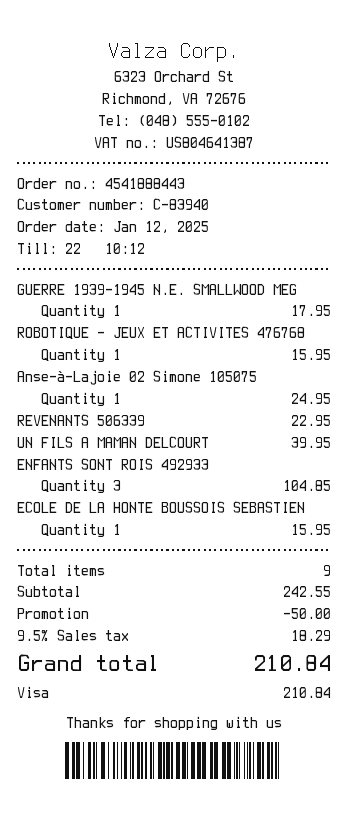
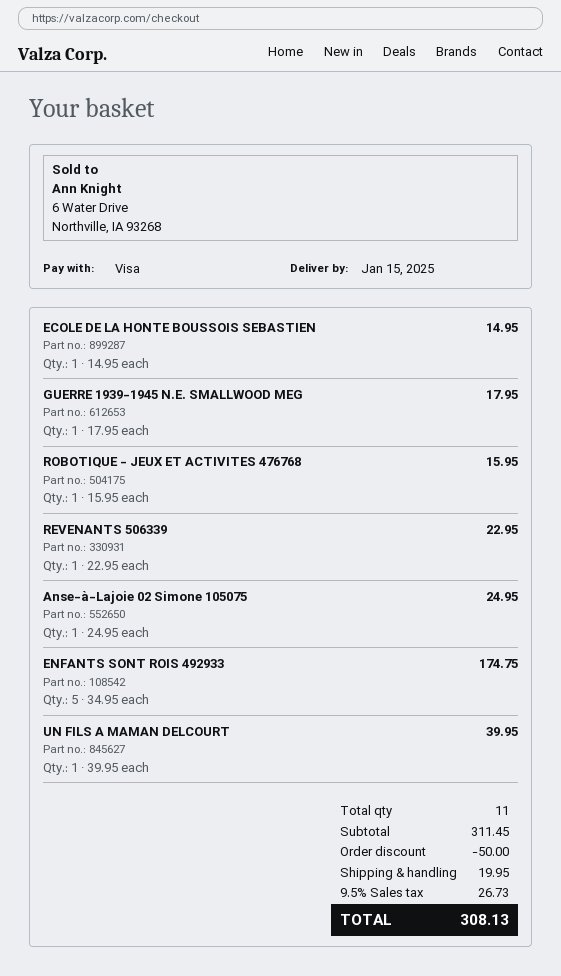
ENFANTS SONT ROIS 492933: 3 for 104.85 -> 5 for 174.75
ECOLE DE LA HONTE BOUSSOIS SEBASTIEN: 1 for 15.95 -> 1 for 14.95
total quantity: 9 -> 11
subtotal: 242.55 -> 311.45
shipping: none -> 19.95
tax: 9.5% = 18.29 -> 9.5% = 26.73
total: 210.84 -> 308.13

